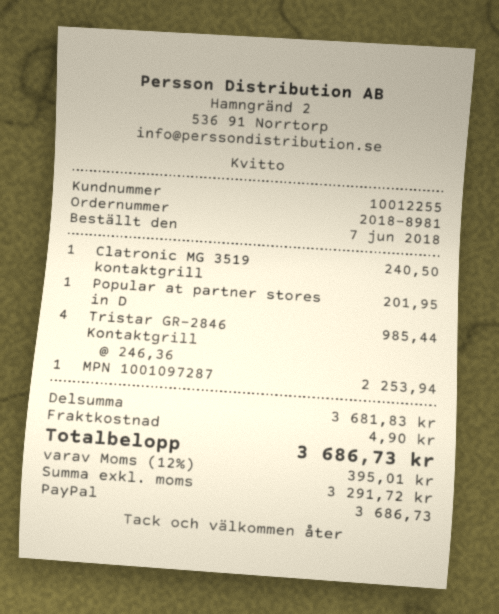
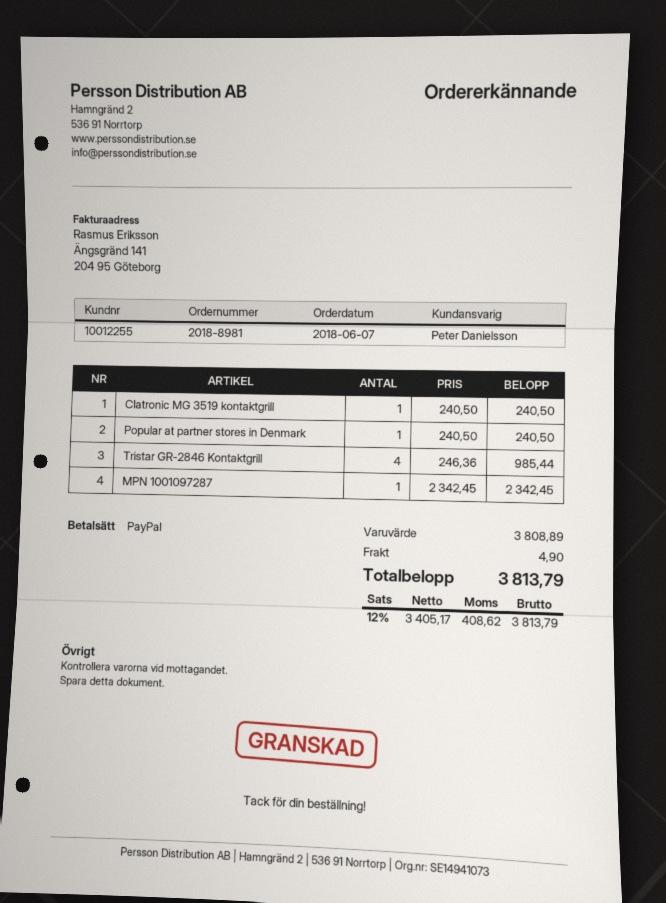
Popular at partner stores in D: 1 x 201.95 = 201.95 -> 1 x 240.50 = 240.50
MPN 1001097287: 1 x 2253.94 = 2253.94 -> 1 x 2342.45 = 2342.45
subtotal: 3681.83 -> 3808.89
net: 3291.72 -> 3405.17
tax: 12% = 395.01 -> 12% = 408.62
total: 3686.73 -> 3813.79

